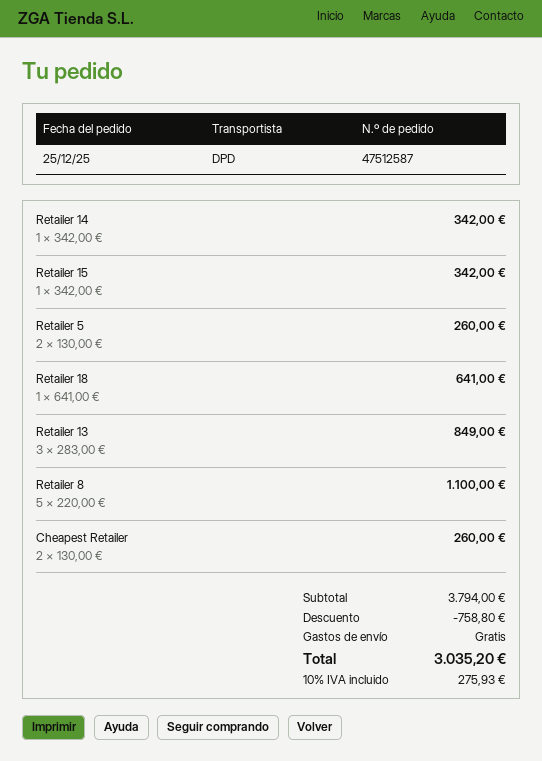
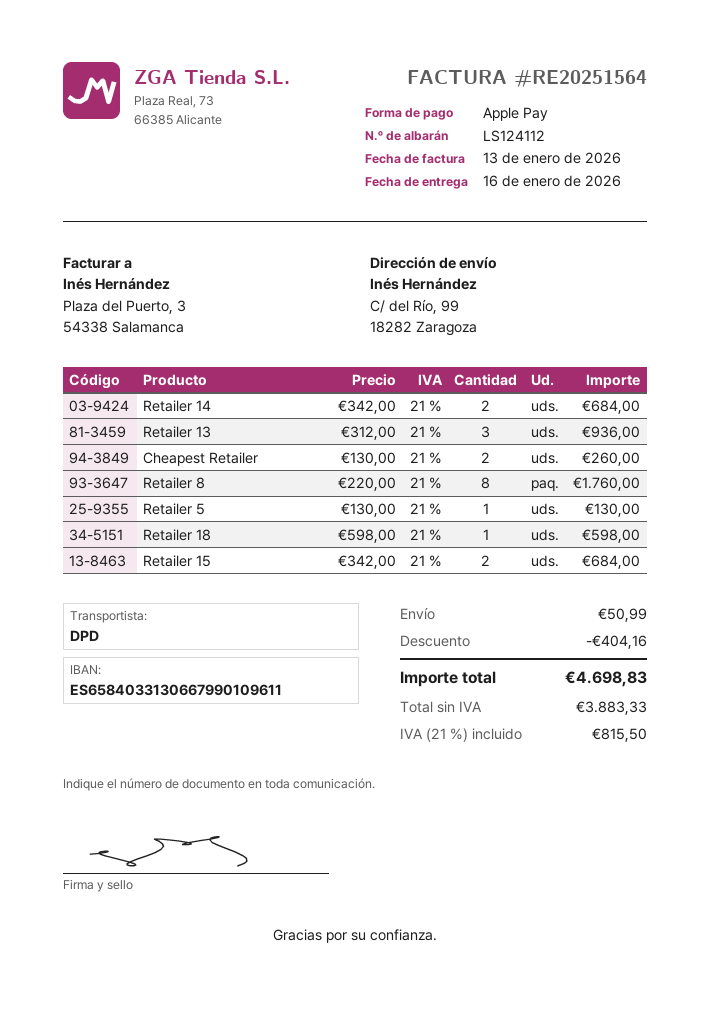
Retailer 14: 1 x 342.00 = 342.00 -> 2 x 342.00 = 684.00
Retailer 15: 1 x 342.00 = 342.00 -> 2 x 342.00 = 684.00
Retailer 5: 2 x 130.00 = 260.00 -> 1 x 130.00 = 130.00
Retailer 18: 1 x 641.00 = 641.00 -> 1 x 598.00 = 598.00
Retailer 13: 3 x 283.00 = 849.00 -> 3 x 312.00 = 936.00
Retailer 8: 5 x 220.00 = 1100.00 -> 8 x 220.00 = 1760.00
discount: 758.80 -> 404.16
shipping: 0.00 -> 50.99
tax: 10% = 275.93 -> 21% = 815.50
total: 3035.20 -> 4698.83

